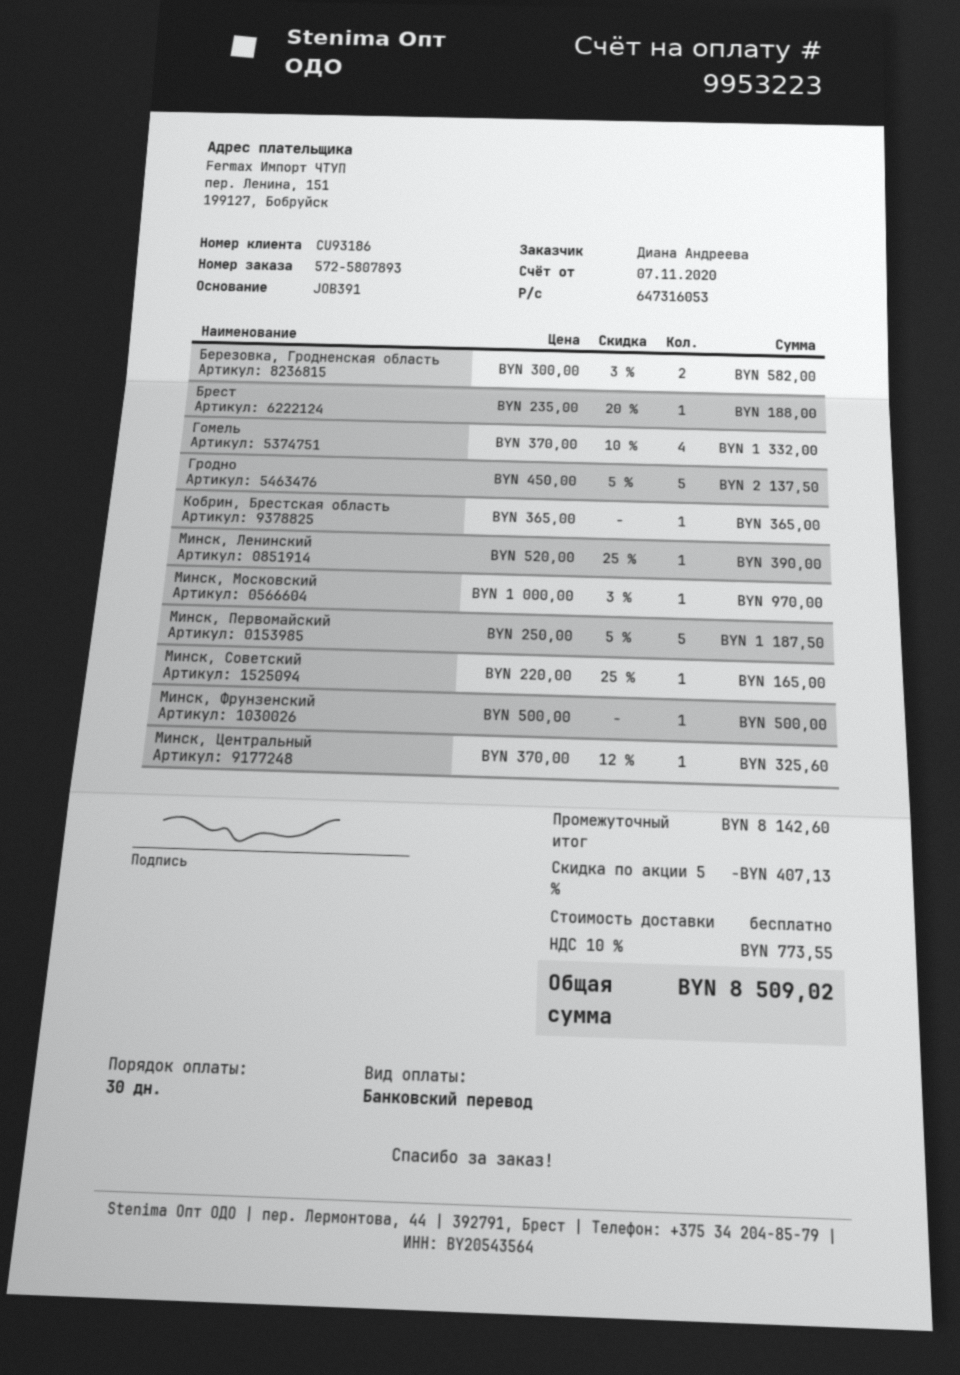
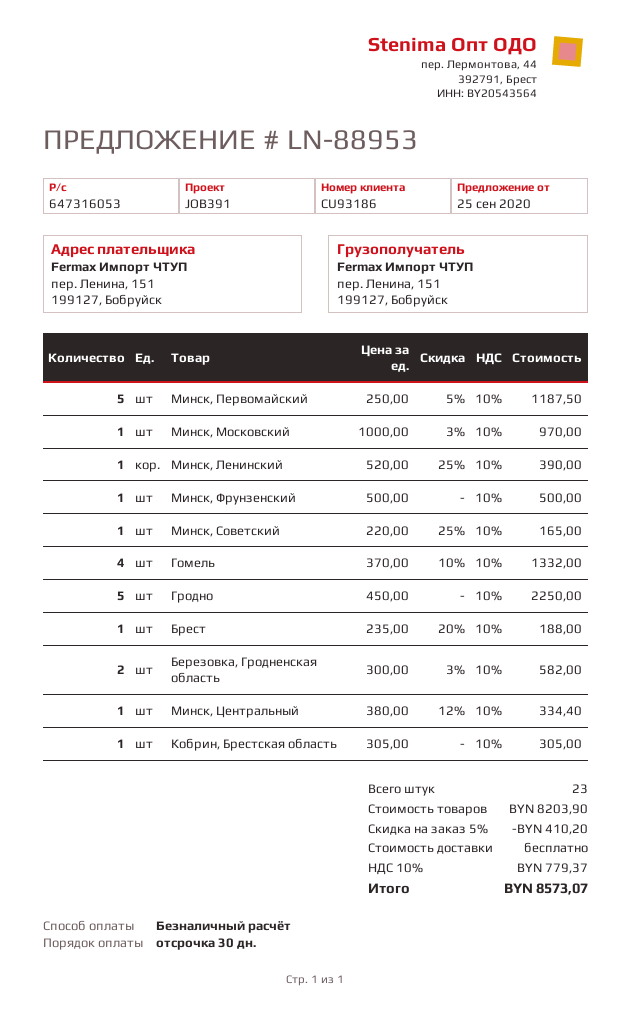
Гродно: 5 x 450.00 - 5% = 2137.50 -> 5 x 450.00 = 2250.00
Кобрин, Брестская область: 1 x 365.00 = 365.00 -> 1 x 305.00 = 305.00
Минск, Центральный: 1 x 370.00 - 12% = 325.60 -> 1 x 380.00 - 12% = 334.40
subtotal: 8142.60 -> 8203.90
discount: 5% = 407.13 -> 5% = 410.20
tax: 10% = 773.55 -> 10% = 779.37
total: 8509.02 -> 8573.07

